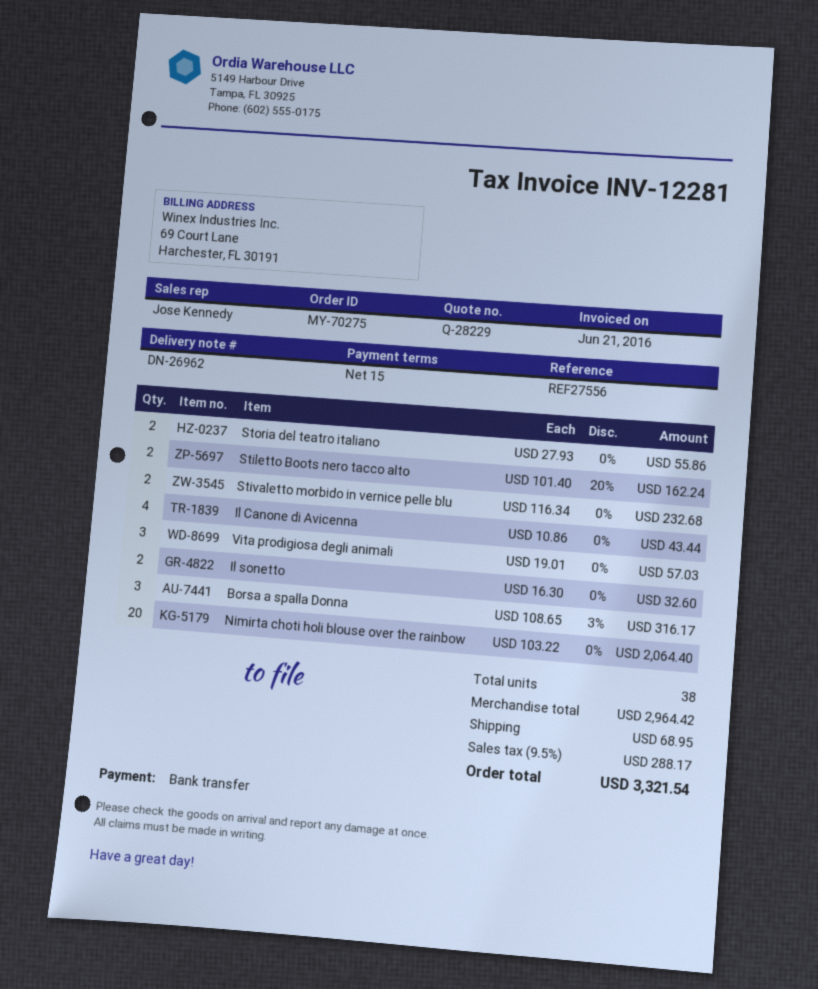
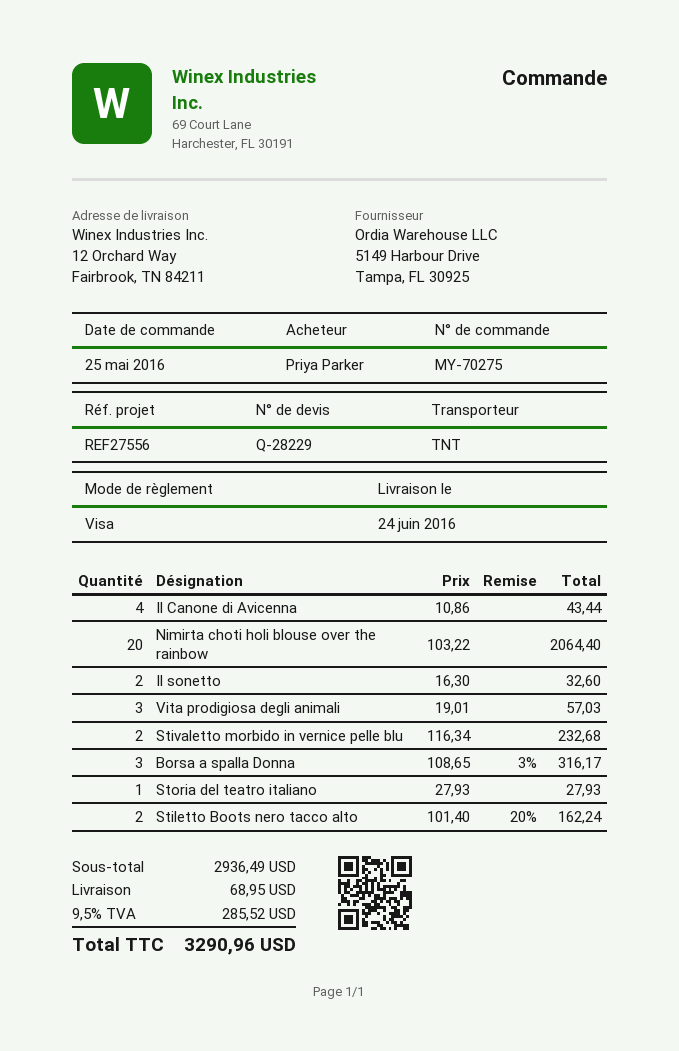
payment method: bank transfer -> Visa
Storia del teatro italiano: 2 x 27.93 = 55.86 -> 1 x 27.93 = 27.93
subtotal: 2964.42 -> 2936.49
tax: 9.5% = 288.17 -> 9.5% = 285.52
total: 3321.54 -> 3290.96

